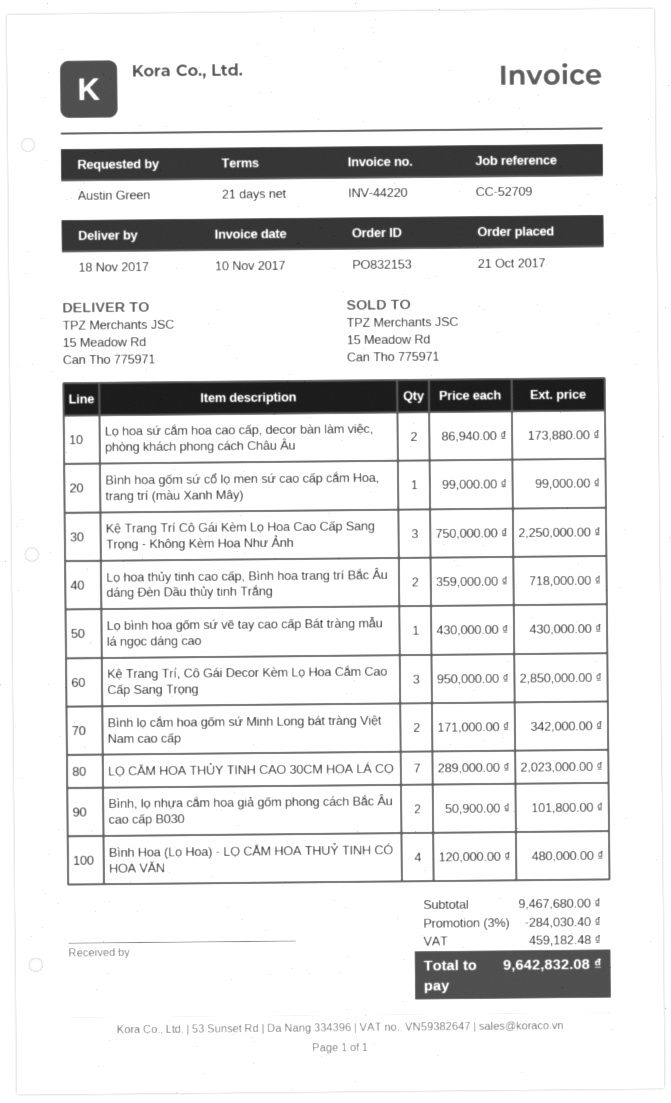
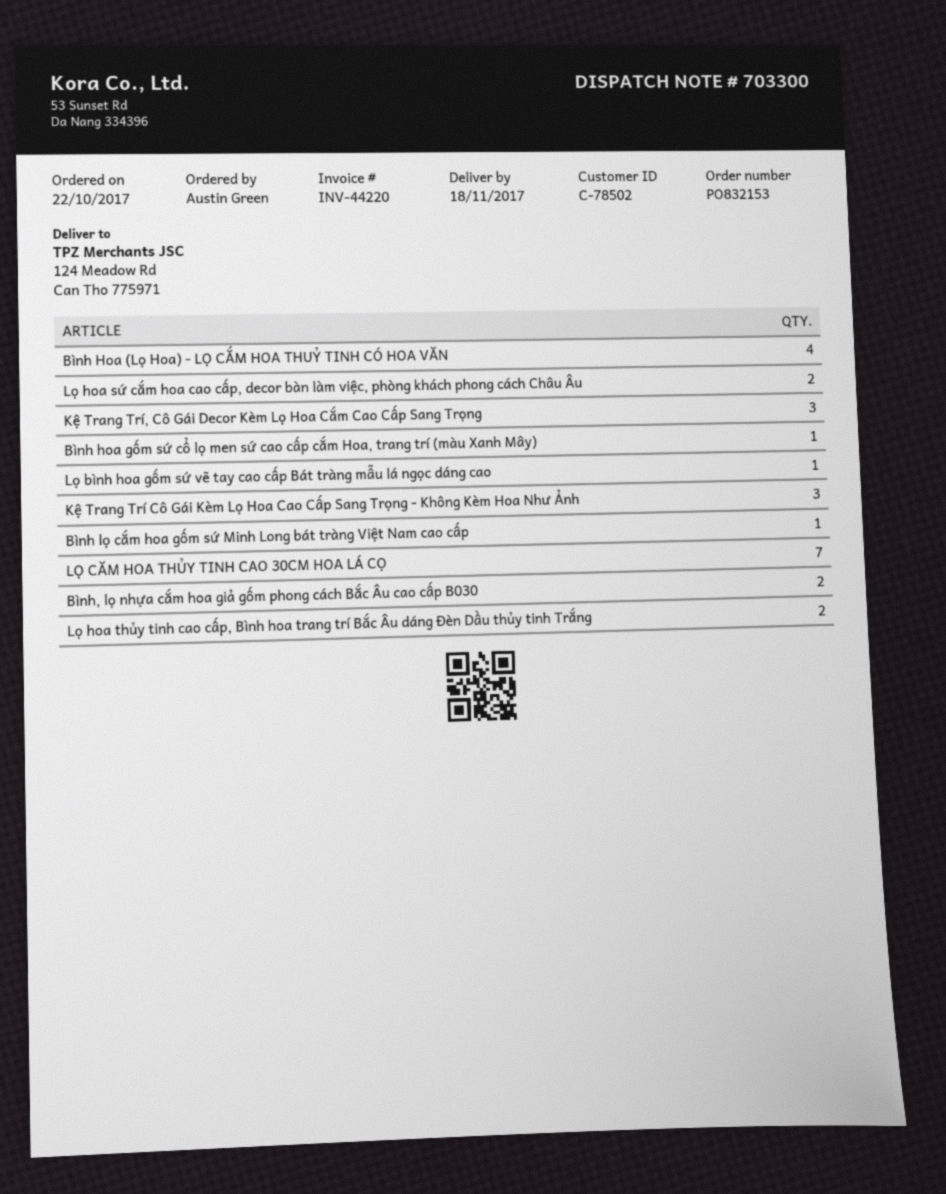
order date: 2017-10-21 -> 2017-10-22
ship to: 15 Meadow Rd, Can Tho 775971 -> 124 Meadow Rd, Can Tho 775971
Bình lọ cắm hoa gốm sứ Minh Long bát tràng Việt Nam cao cấp: 2 -> 1

